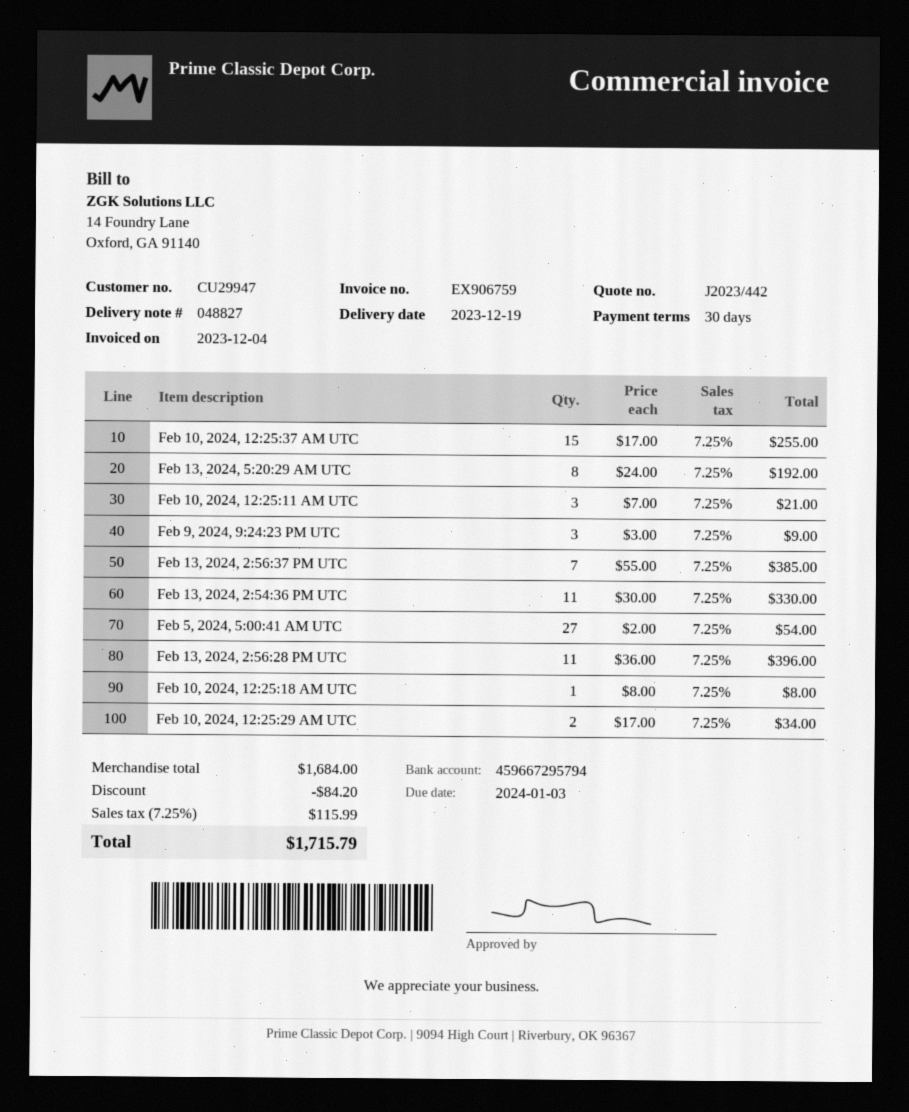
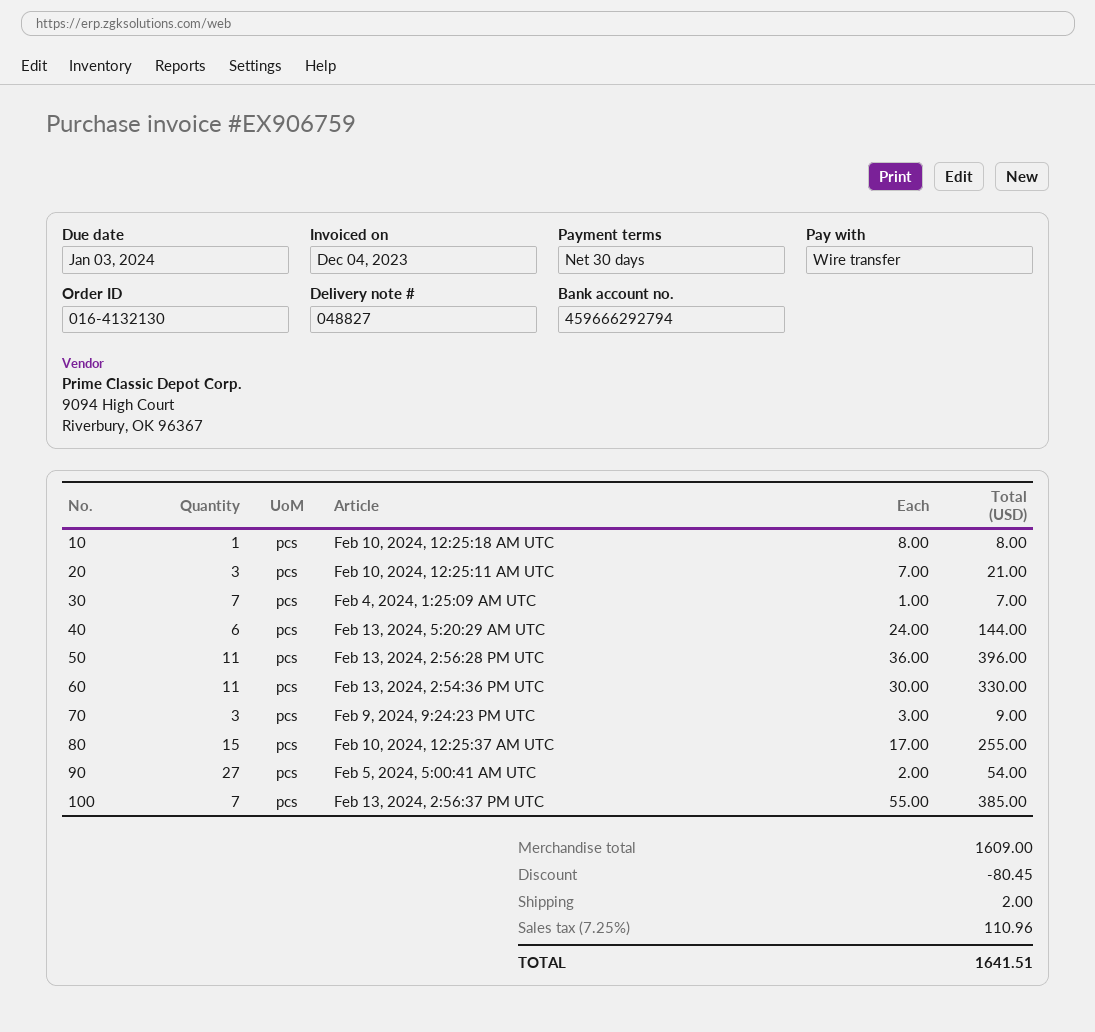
bank account: 459667295794 -> 459666292794
Feb 13, 2024, 5:20:29 AM UTC: 8 x 24.00 = 192.00 -> 6 x 24.00 = 144.00
Feb 10, 2024, 12:25:29 AM UTC: 2 x 17.00 = 34.00 -> none
Feb 4, 2024, 1:25:09 AM UTC: none -> 7 x 1.00 = 7.00
subtotal: 1684.00 -> 1609.00
discount: 84.20 -> 80.45
shipping: none -> 2.00
tax: 7.25% = 115.99 -> 7.25% = 110.96
total: 1715.79 -> 1641.51

